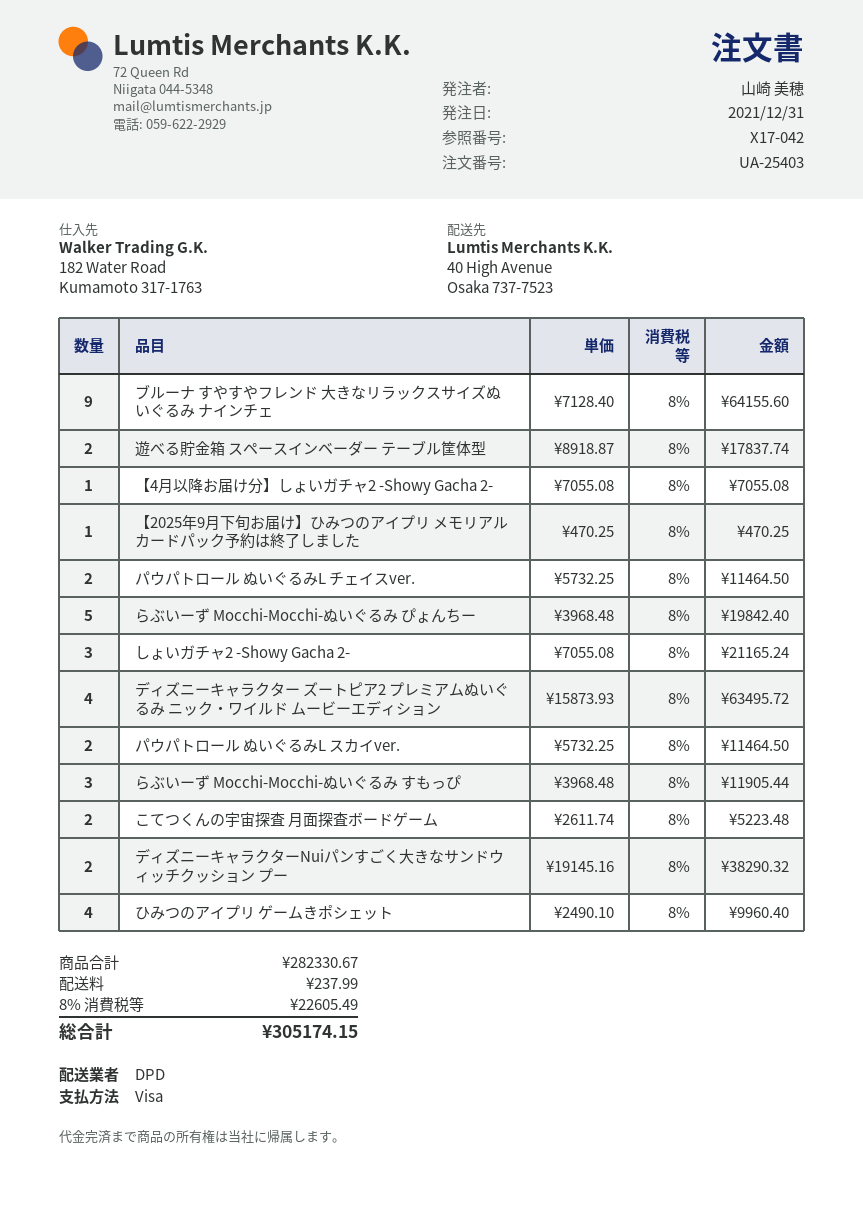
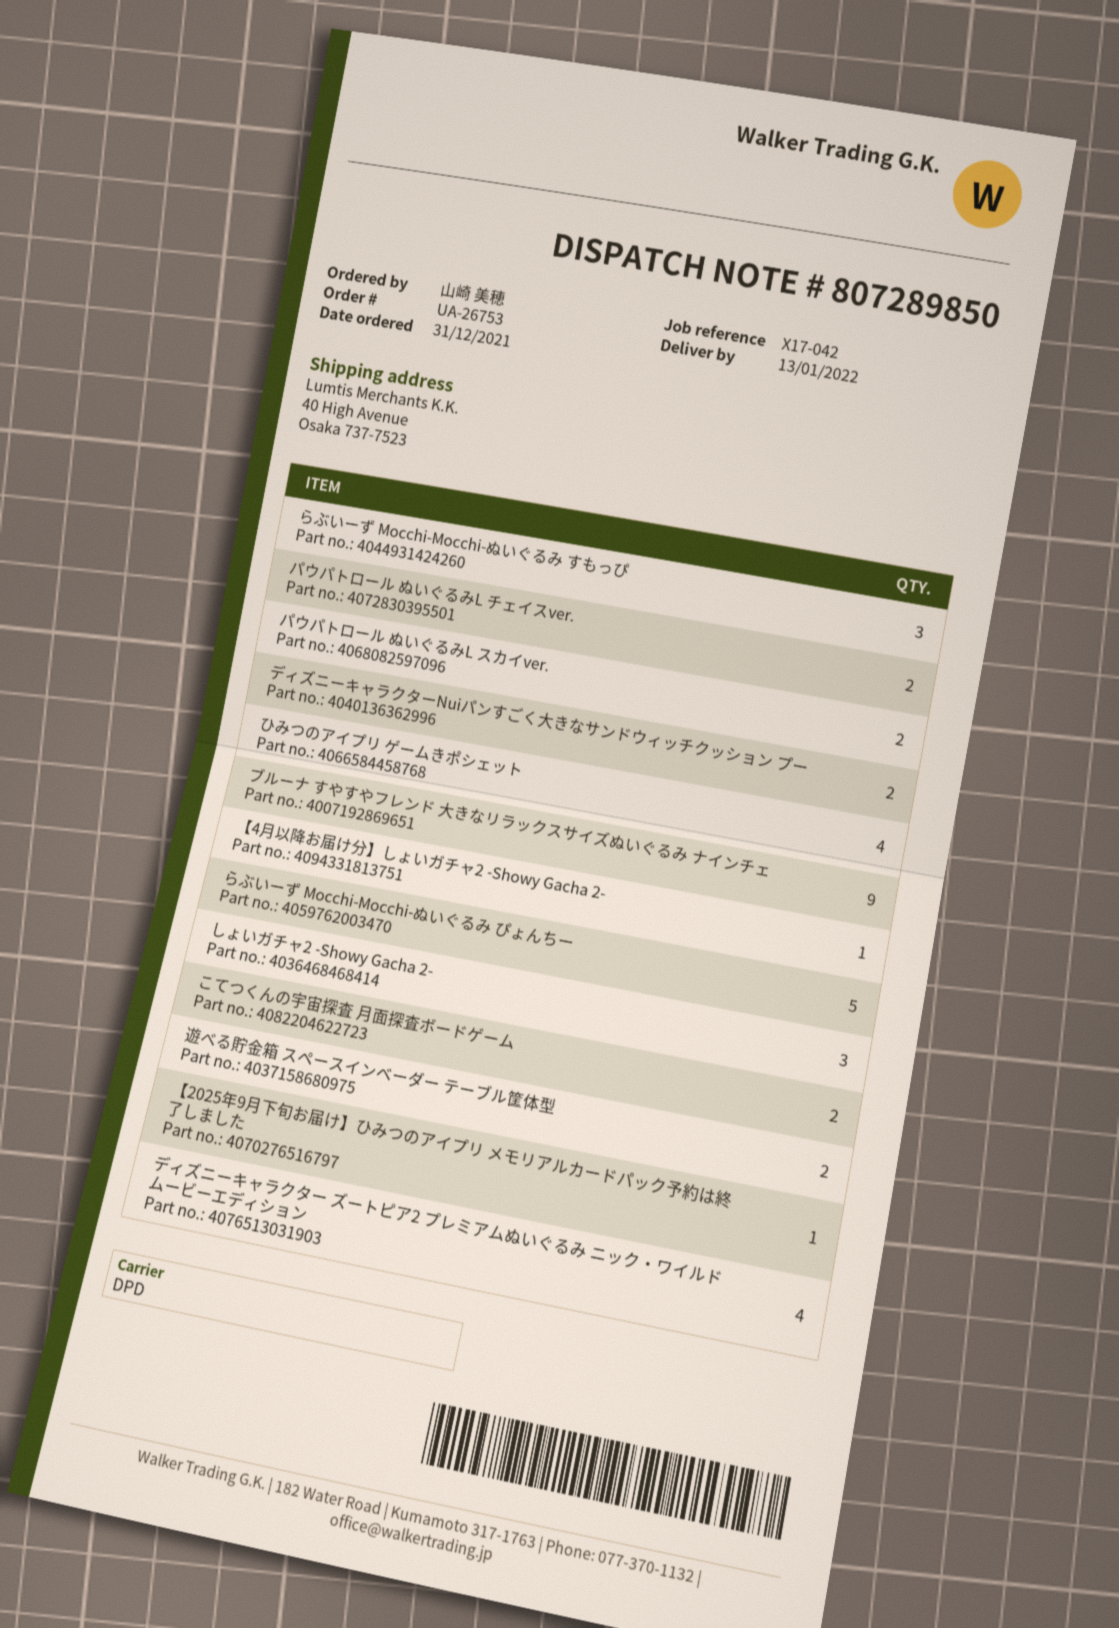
order number: UA-25403 -> UA-26753

